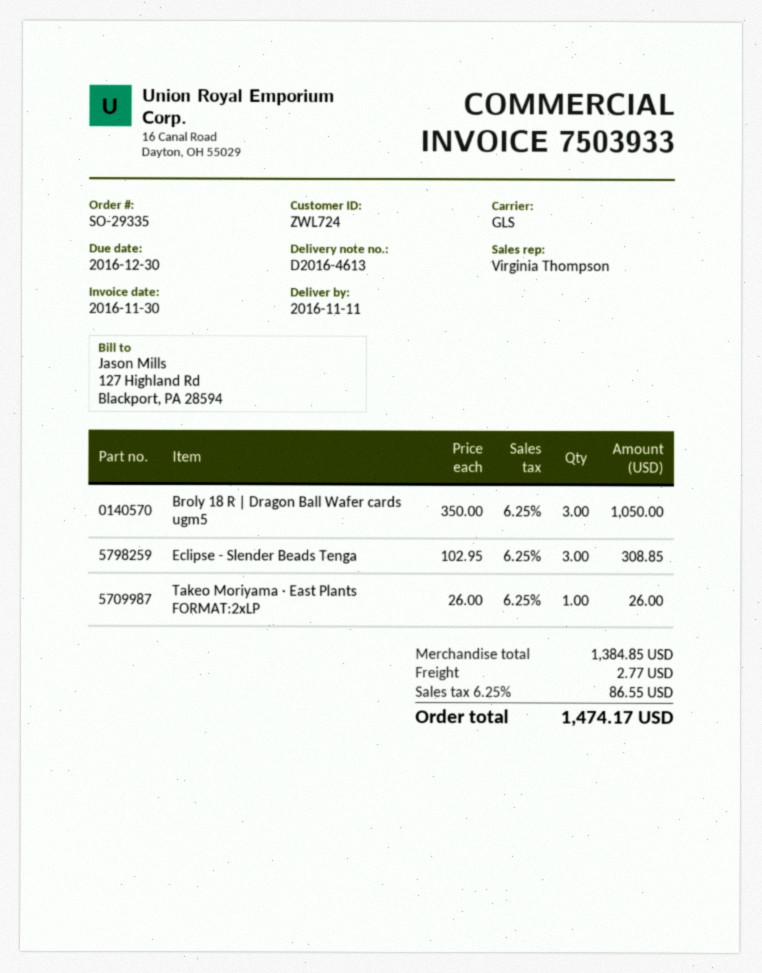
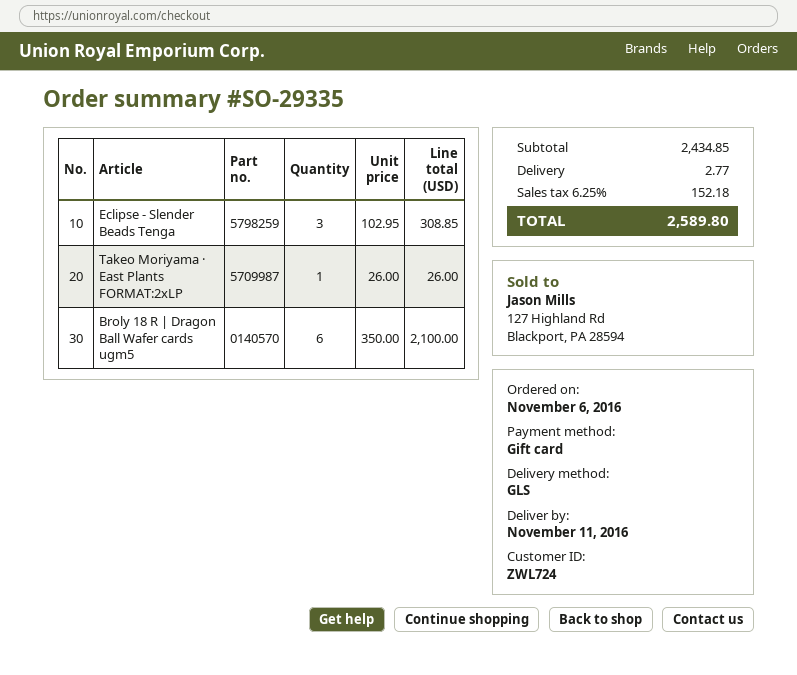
Broly 18 R | Dragon Ball Wafer cards ugm5: 3 x 350.00 = 1050.00 -> 6 x 350.00 = 2100.00
subtotal: 1384.85 -> 2434.85
tax: 6.25% = 86.55 -> 6.25% = 152.18
total: 1474.17 -> 2589.80

